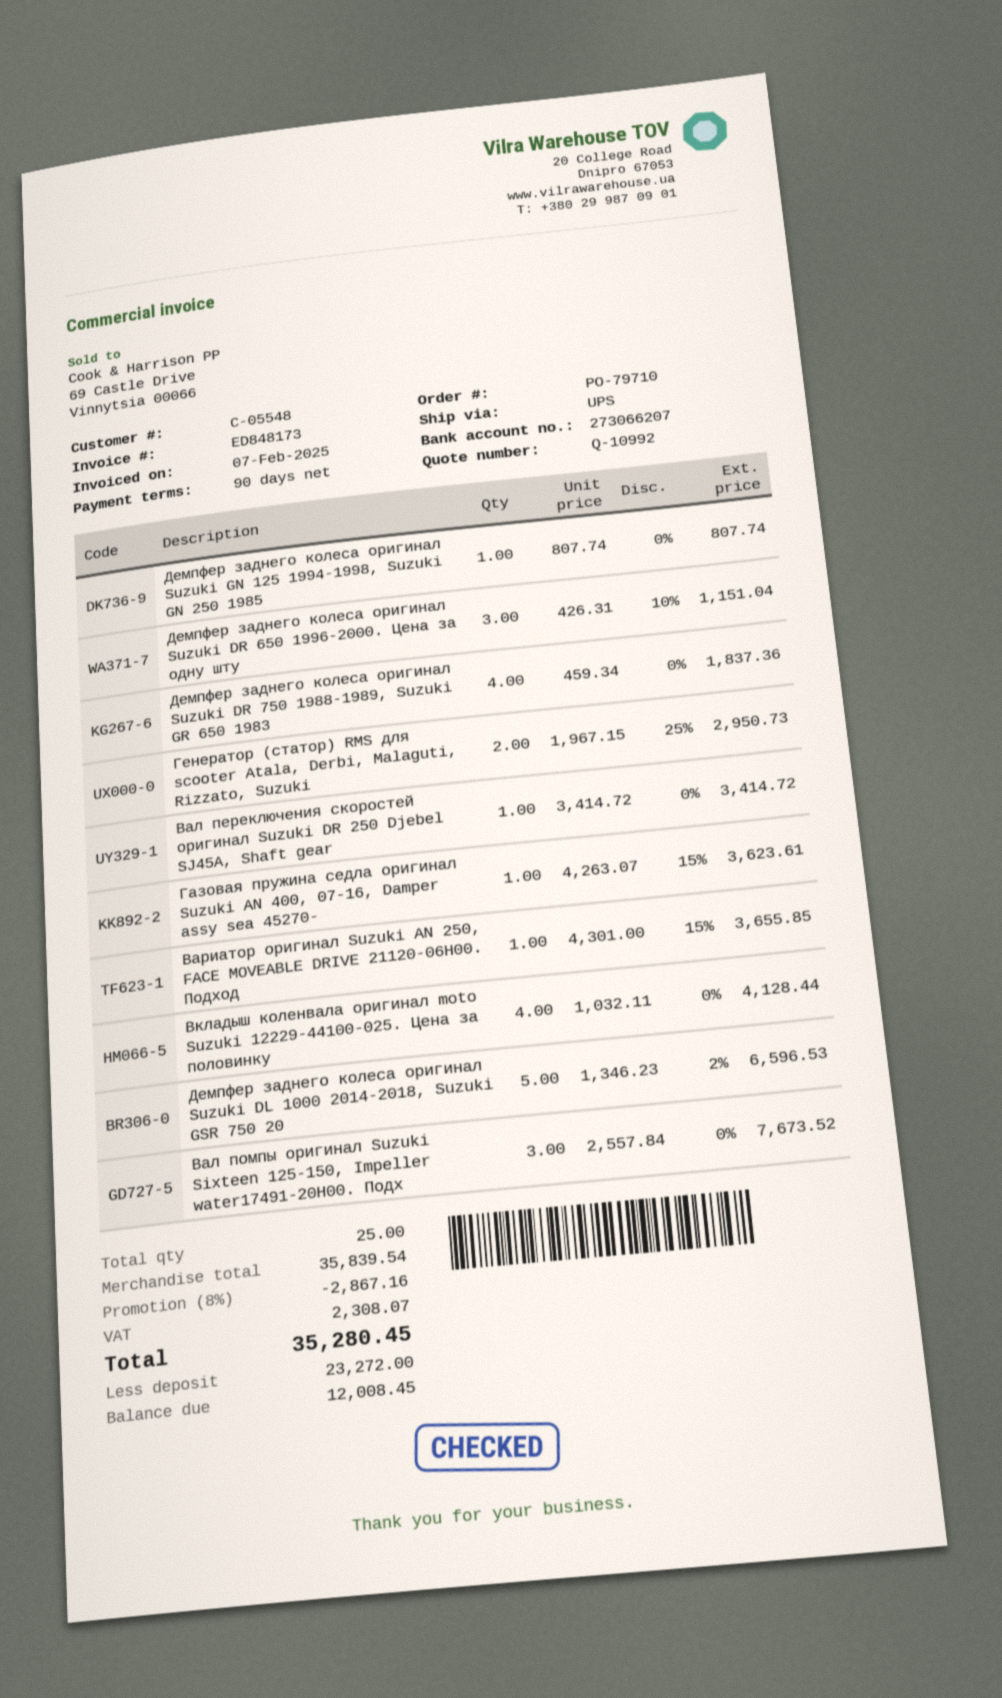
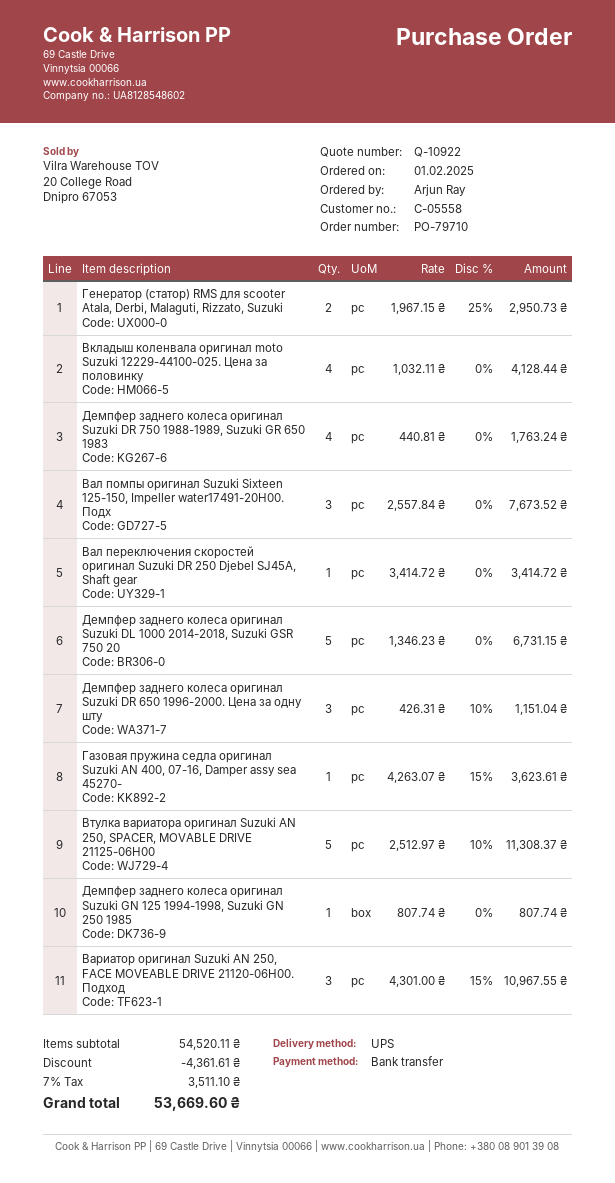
quote number: Q-10992 -> Q-10922
customer number: C-05548 -> C-05558
Демпфер заднего колеса оригинал Suzuki DR 750 1988-1989, Suzuki GR 650 1983: 4 x 459.34 = 1837.36 -> 4 x 440.81 = 1763.24
Вариатор оригинал Suzuki AN 250, FACE MOVEABLE DRIVE 21120-06H00. Подход: 1 x 4301.00 - 15% = 3655.85 -> 3 x 4301.00 - 15% = 10967.55
Демпфер заднего колеса оригинал Suzuki DL 1000 2014-2018, Suzuki GSR 750 20: 5 x 1346.23 - 2% = 6596.53 -> 5 x 1346.23 = 6731.15
Втулка вариатора оригинал Suzuki AN 250, SPACER, MOVABLE DRIVE 21125-06H00: none -> 5 x 2512.97 - 10% = 11308.37
subtotal: 35839.54 -> 54520.11
discount: 2867.16 -> 4361.61
tax: 2308.07 -> 3511.10
total: 35280.45 -> 53669.60

